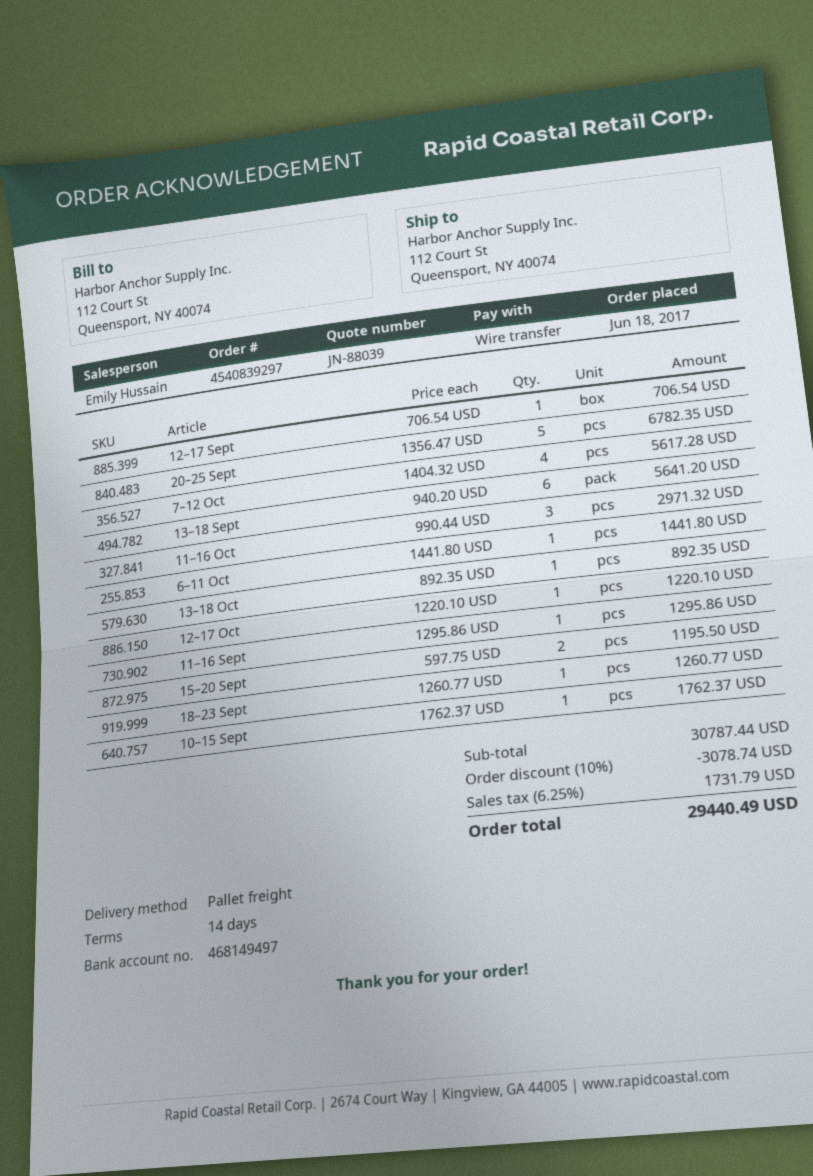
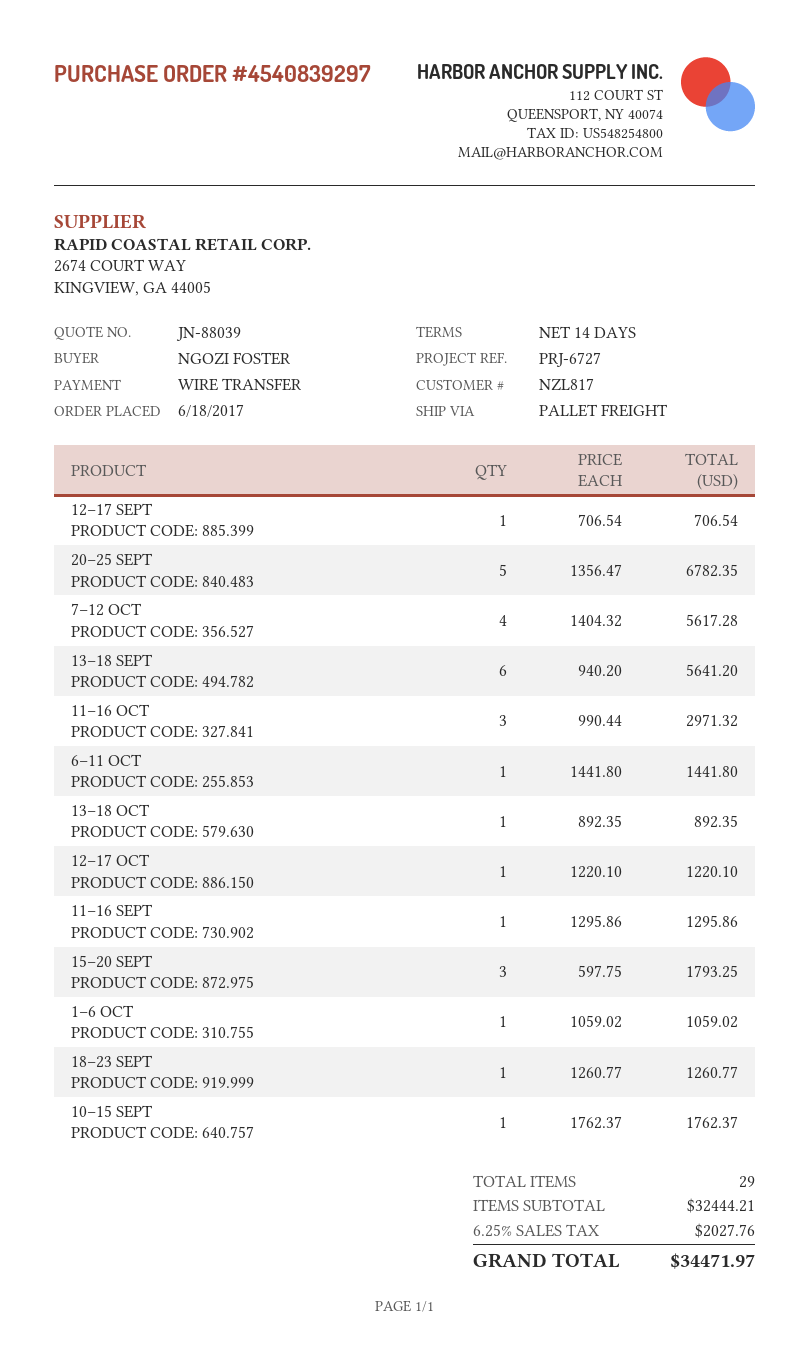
15–20 Sept: 2 x 597.75 = 1195.50 -> 3 x 597.75 = 1793.25
1–6 OCT: none -> 1 x 1059.02 = 1059.02
subtotal: 30787.44 -> 32444.21
discount: 10% = 3078.74 -> none
tax: 6.25% = 1731.79 -> 6.25% = 2027.76
total: 29440.49 -> 34471.97

